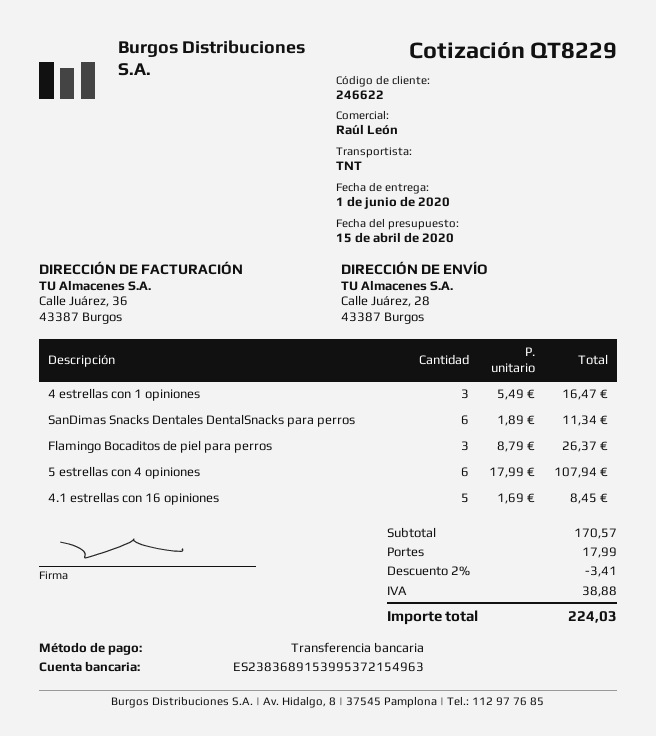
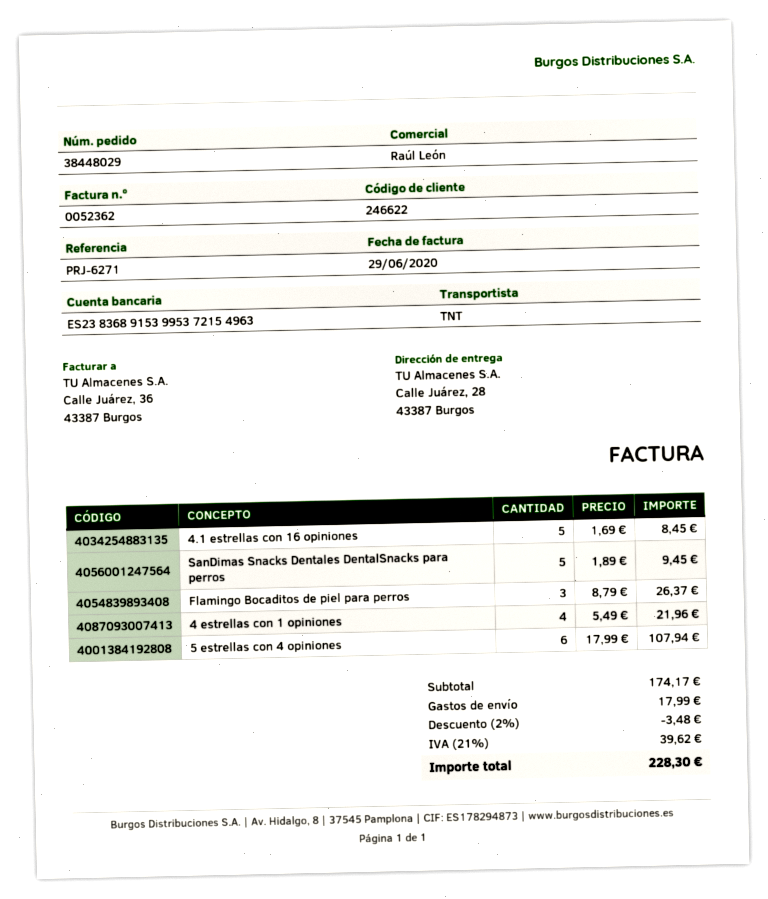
4 estrellas con 1 opiniones: 3 x 5.49 = 16.47 -> 4 x 5.49 = 21.96
SanDimas Snacks Dentales DentalSnacks para perros: 6 x 1.89 = 11.34 -> 5 x 1.89 = 9.45
subtotal: 170.57 -> 174.17
discount: 2% = 3.41 -> 2% = 3.48
tax: 38.88 -> 39.62
total: 224.03 -> 228.30

